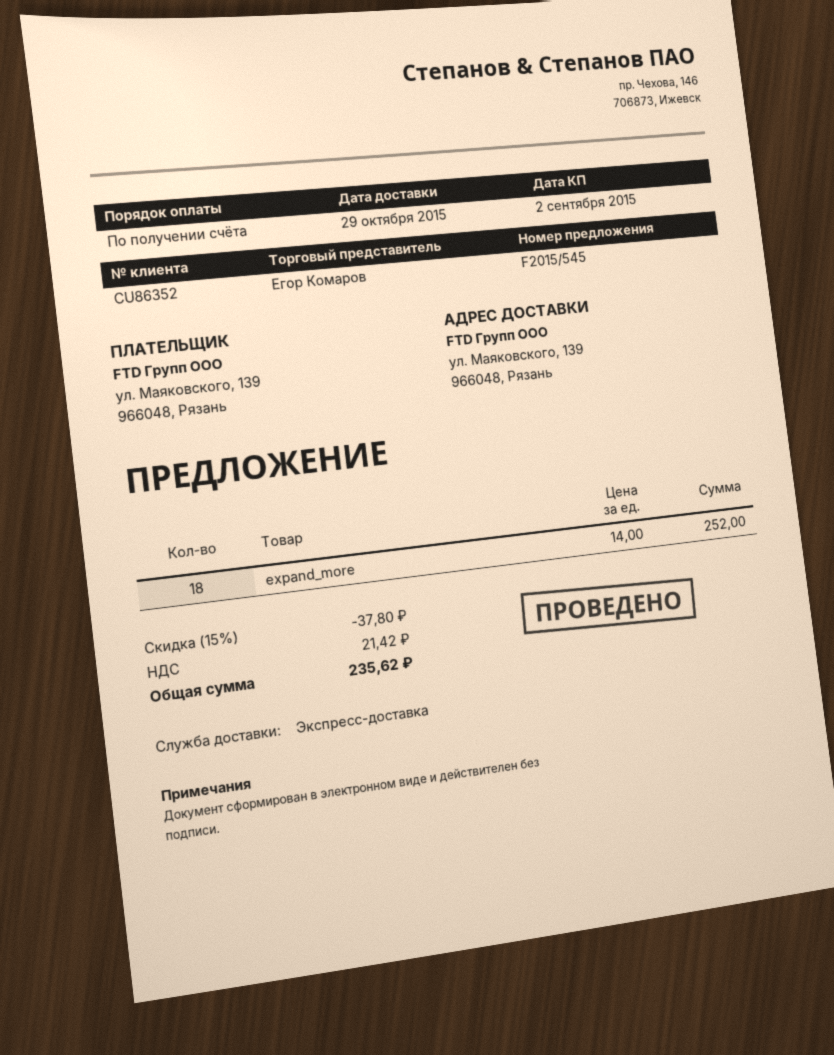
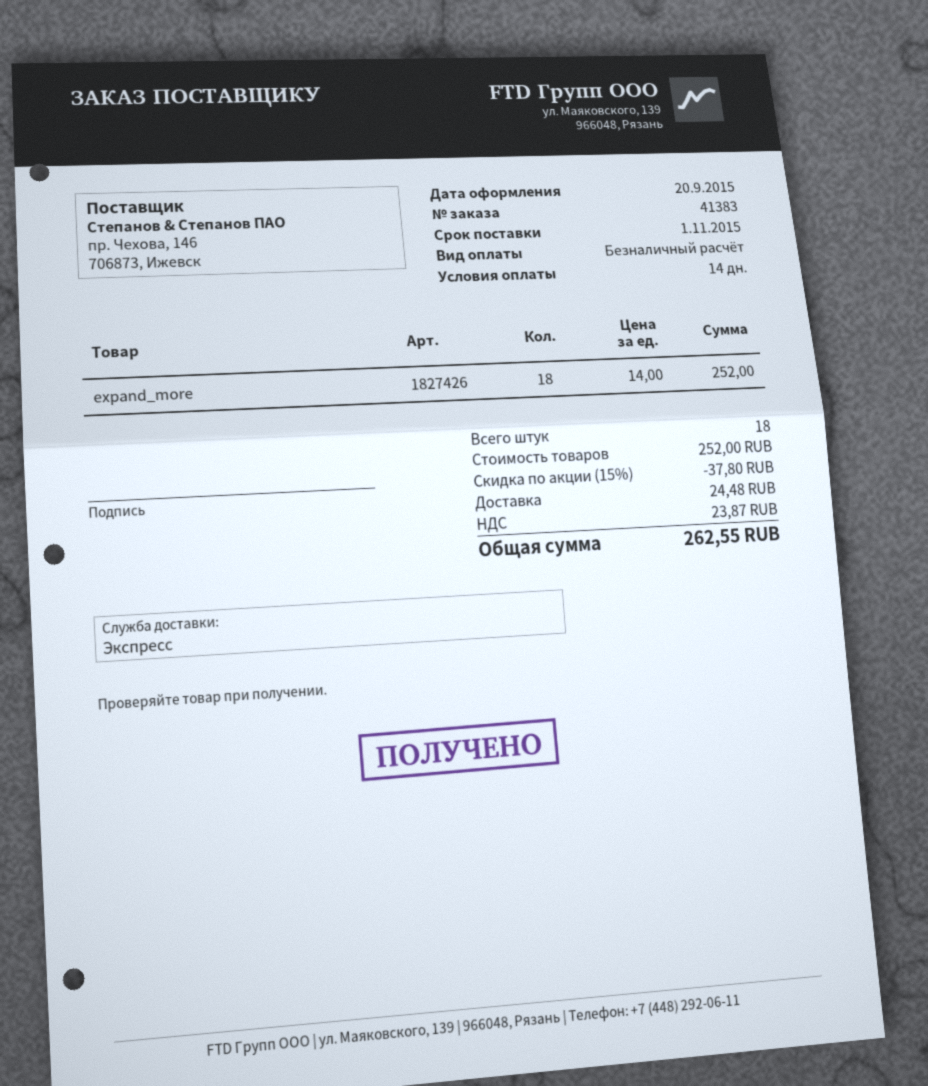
delivery date: 2015-10-29 -> 2015-11-01
payment terms: on receipt -> 14 days
shipping: none -> 24.48
tax: 21.42 -> 23.87
total: 235.62 -> 262.55

